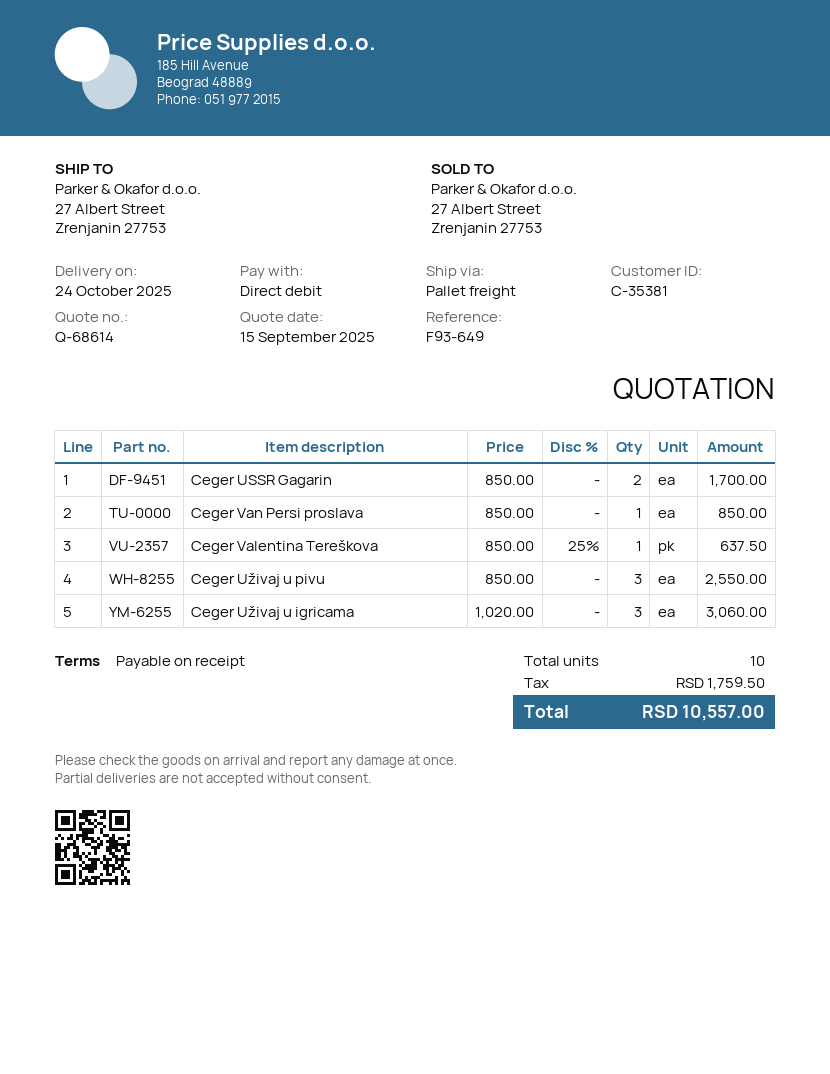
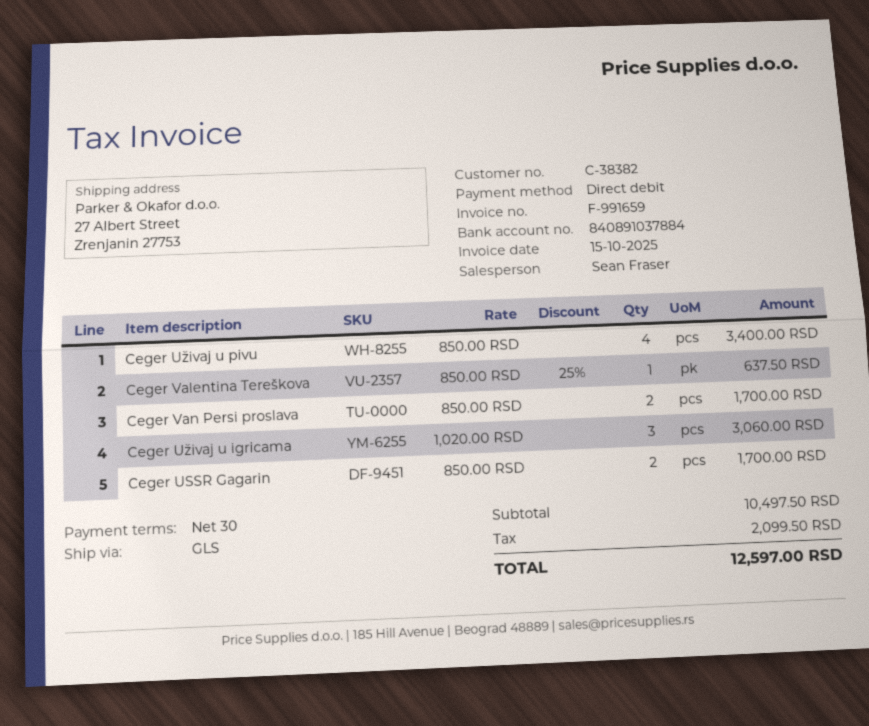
payment terms: on receipt -> 30 days
customer number: C-35381 -> C-38382
shipping method: pallet freight -> GLS
Ceger Van Persi proslava: 1 x 850.00 = 850.00 -> 2 x 850.00 = 1700.00
Ceger Uživaj u pivu: 3 x 850.00 = 2550.00 -> 4 x 850.00 = 3400.00
tax: 1759.50 -> 2099.50
total: 10557.00 -> 12597.00

